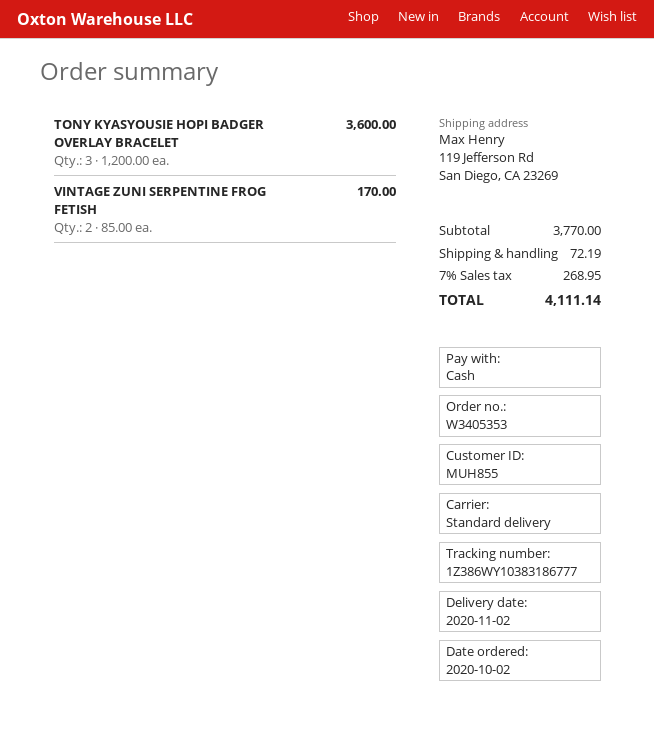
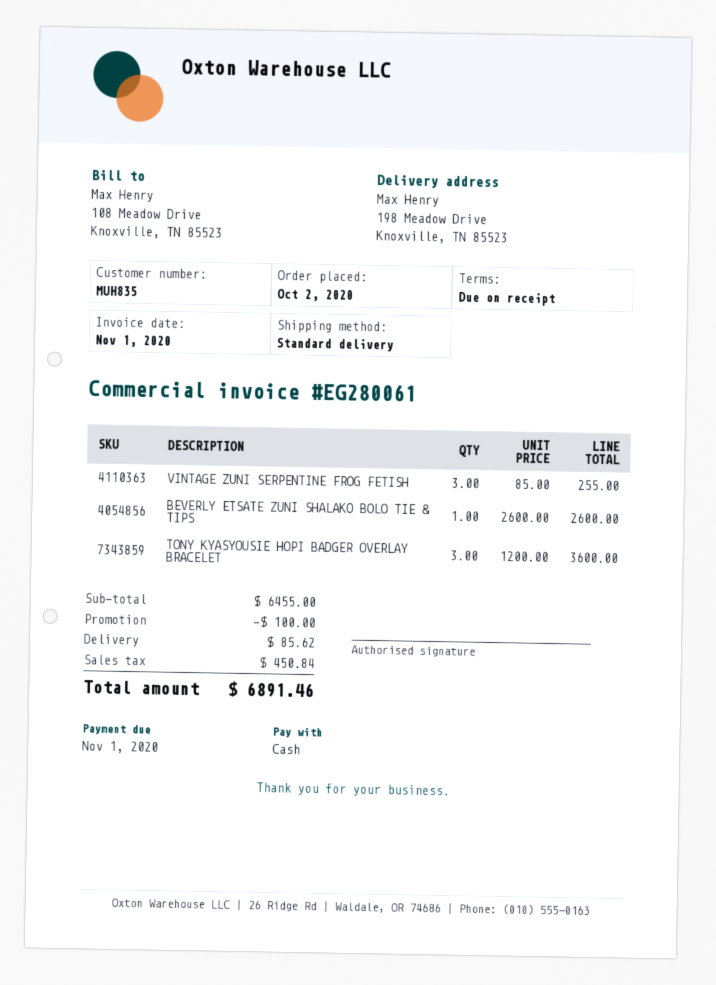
customer number: MUH855 -> MUH835
ship to: 119 Jefferson Rd, San Diego, CA 23269 -> 198 Meadow Drive, Knoxville, TN 85523
VINTAGE ZUNI SERPENTINE FROG FETISH: 2 x 85.00 = 170.00 -> 3 x 85.00 = 255.00
BEVERLY ETSATE ZUNI SHALAKO BOLO TIE & TIPS: none -> 1 x 2600.00 = 2600.00
subtotal: 3770.00 -> 6455.00
discount: none -> 100.00
shipping: 72.19 -> 85.62
tax: 268.95 -> 450.84
total: 4111.14 -> 6891.46

